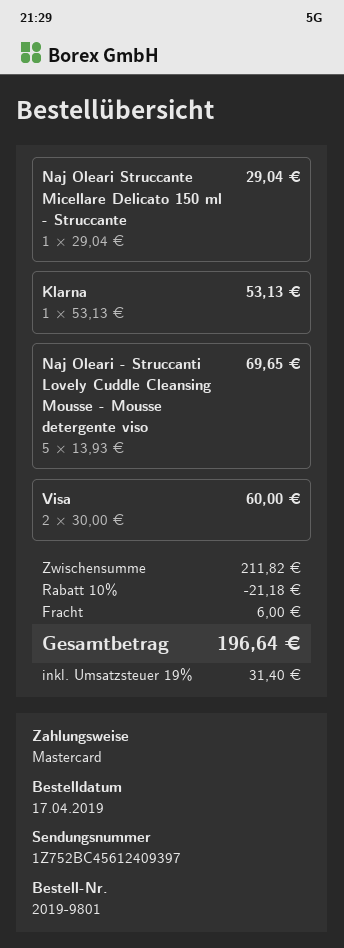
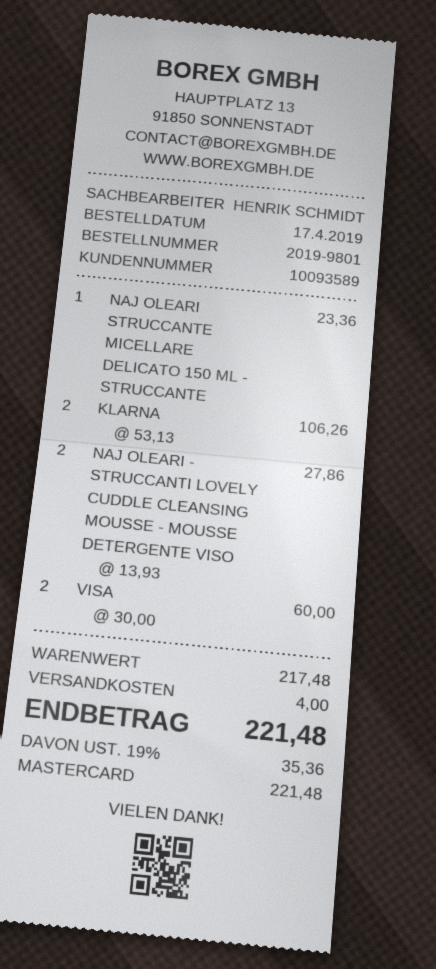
Naj Oleari Struccante Micellare Delicato 150 ml - Struccante: 1 x 29.04 = 29.04 -> 1 x 23.36 = 23.36
Klarna: 1 x 53.13 = 53.13 -> 2 x 53.13 = 106.26
Naj Oleari - Struccanti Lovely Cuddle Cleansing Mousse - Mousse detergente viso: 5 x 13.93 = 69.65 -> 2 x 13.93 = 27.86
subtotal: 211.82 -> 217.48
discount: 10% = 21.18 -> none
shipping: 6.00 -> 4.00
tax: 19% = 31.40 -> 19% = 35.36
total: 196.64 -> 221.48

